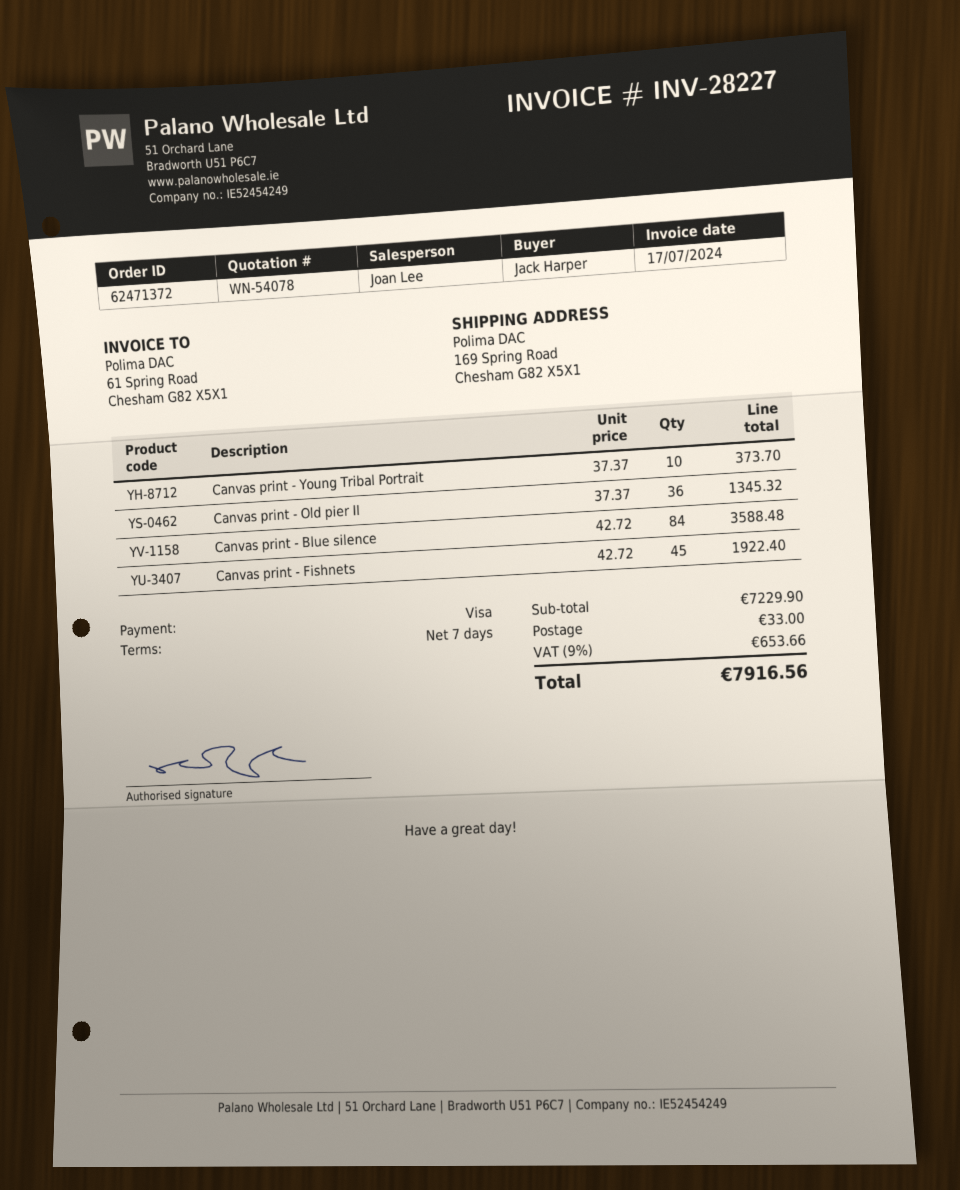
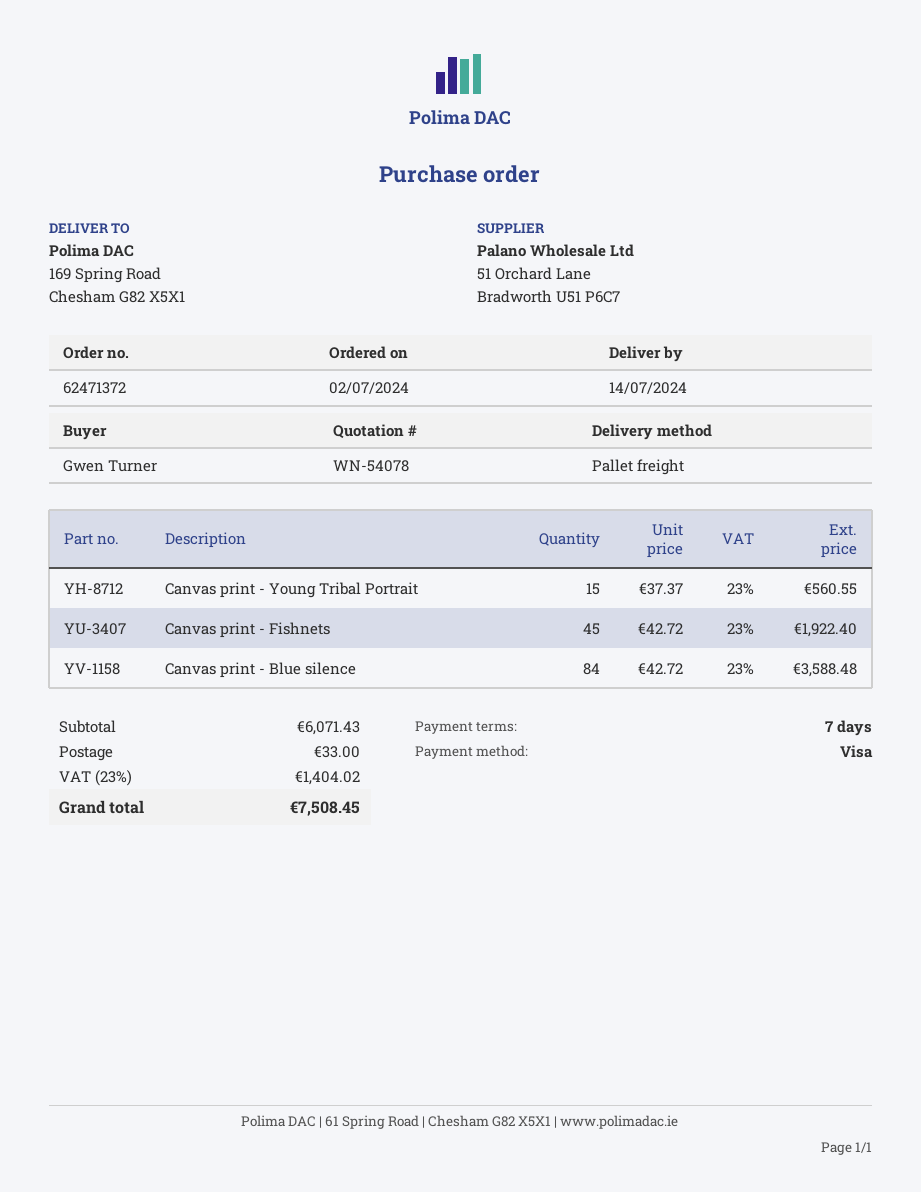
ordered by: Jack Harper -> Gwen Turner
Canvas print - Young Tribal Portrait: 10 x 37.37 = 373.70 -> 15 x 37.37 = 560.55
Canvas print - Old pier II: 36 x 37.37 = 1345.32 -> none
subtotal: 7229.90 -> 6071.43
tax: 9% = 653.66 -> 23% = 1404.02
total: 7916.56 -> 7508.45

